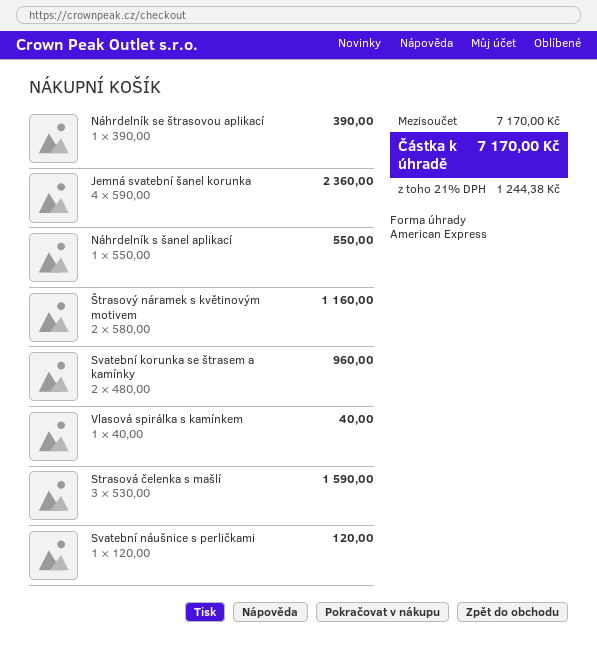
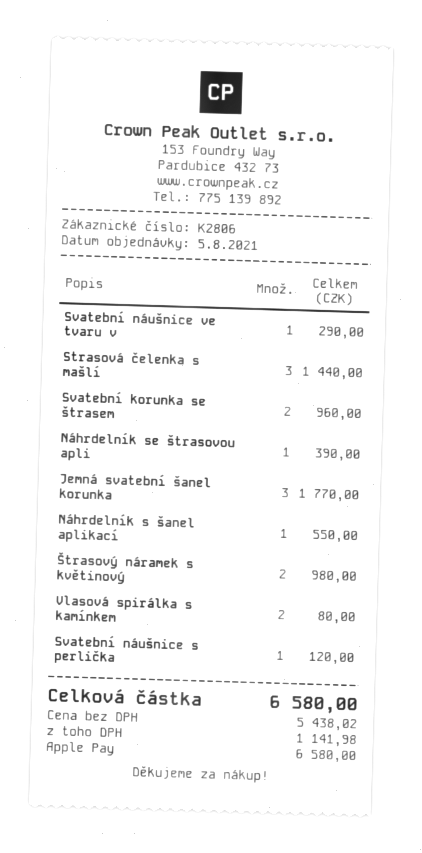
payment method: American Express -> Apple Pay
Jemná svatební šanel korunka: 4 for 2360.00 -> 3 for 1770.00
Štrasový náramek s květinovým motivem: 2 for 1160.00 -> 2 for 980.00
Vlasová spirálka s kamínkem: 1 for 40.00 -> 2 for 80.00
Strasová čelenka s mašlí: 3 for 1590.00 -> 3 for 1440.00
Svatební náušnice ve tvaru v: none -> 1 for 290.00
tax: 1244.38 -> 1141.98
total: 7170.00 -> 6580.00

